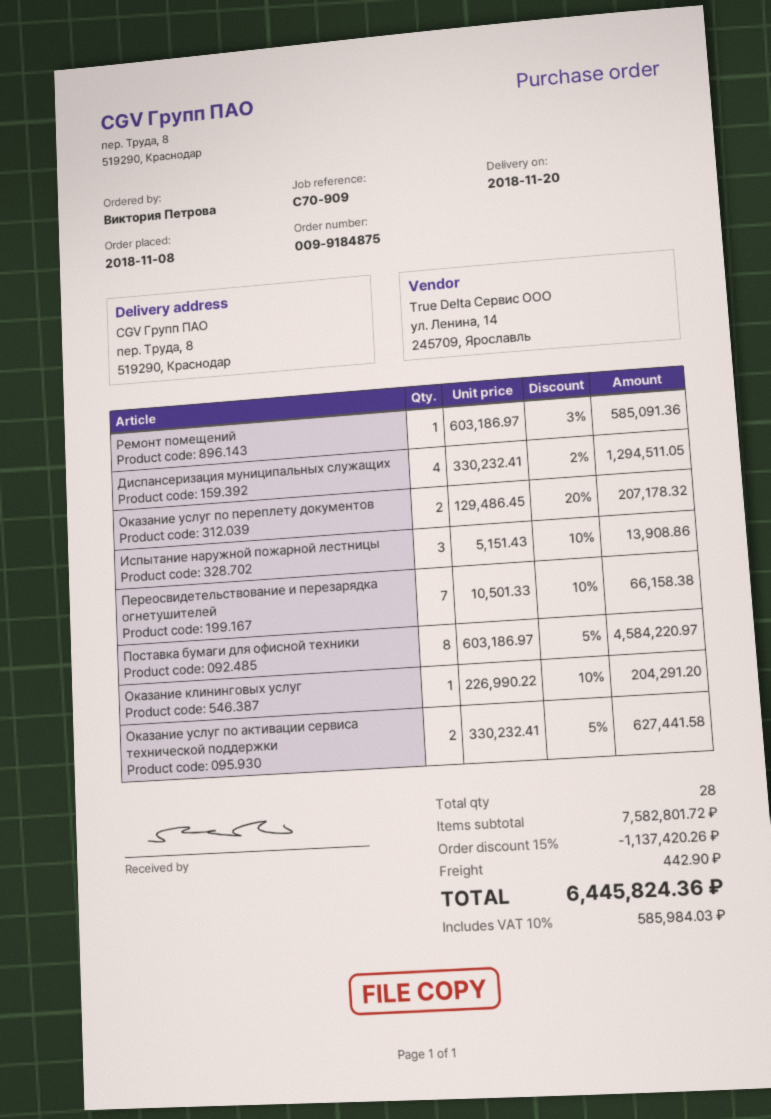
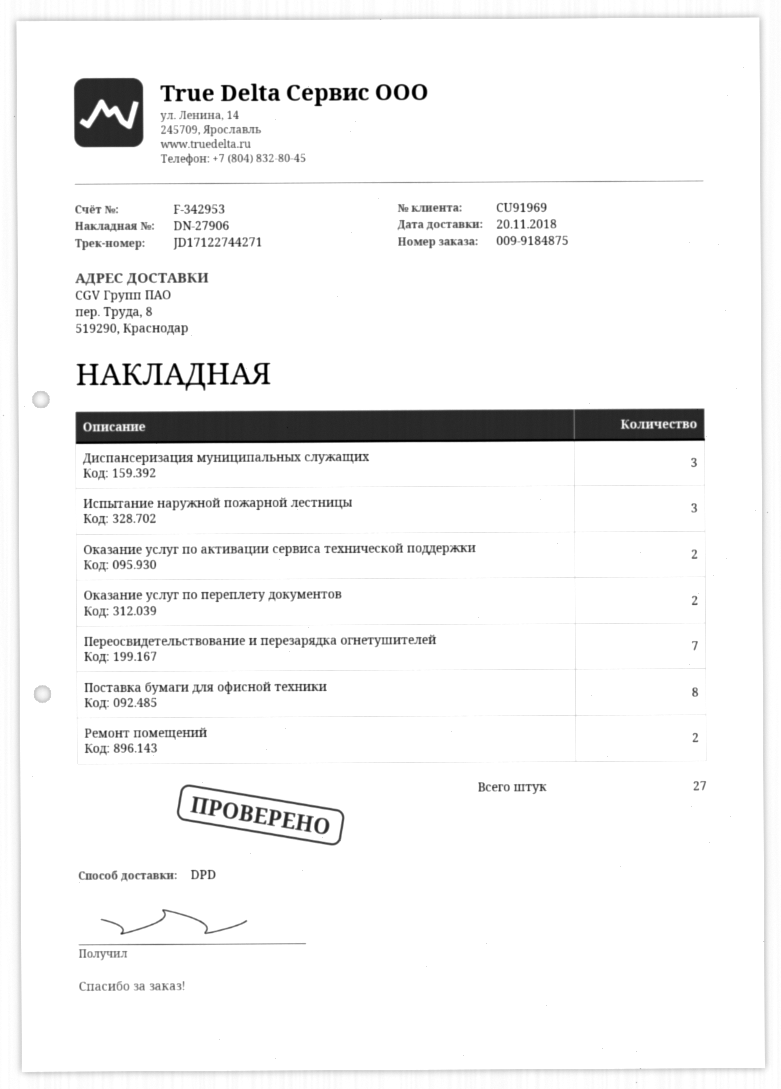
Ремонт помещений: 1 -> 2
Диспансеризация муниципальных служащих: 4 -> 3
Оказание клининговых услуг: 1 -> none
total quantity: 28 -> 27

